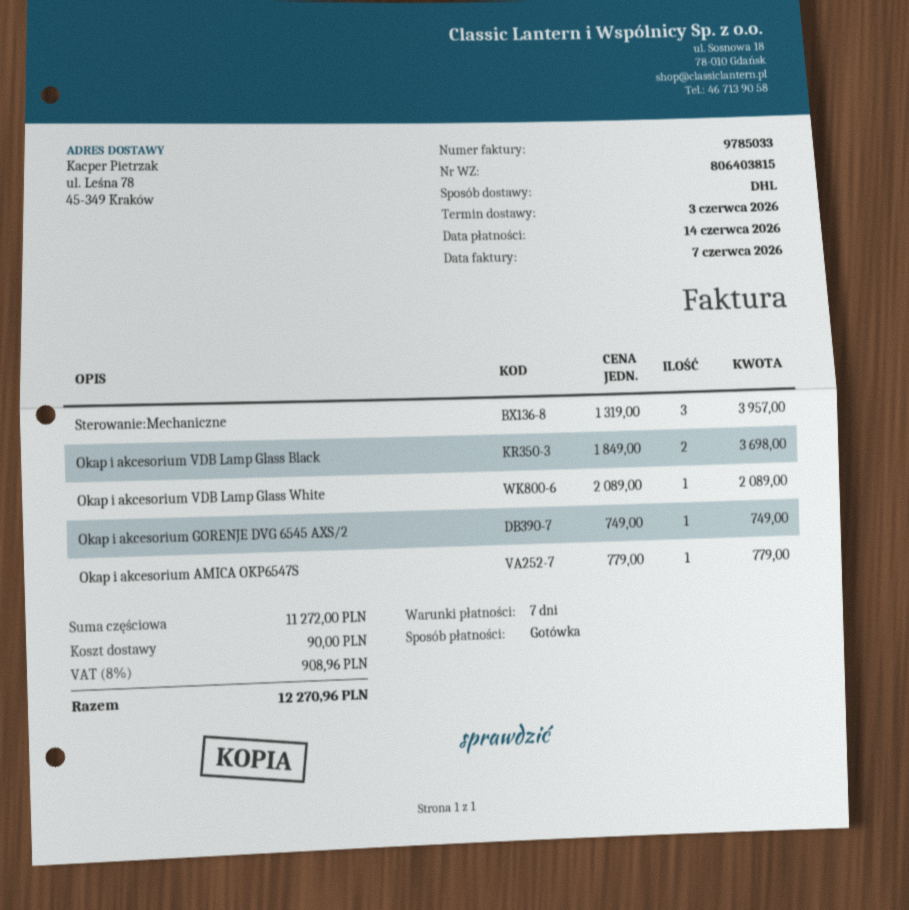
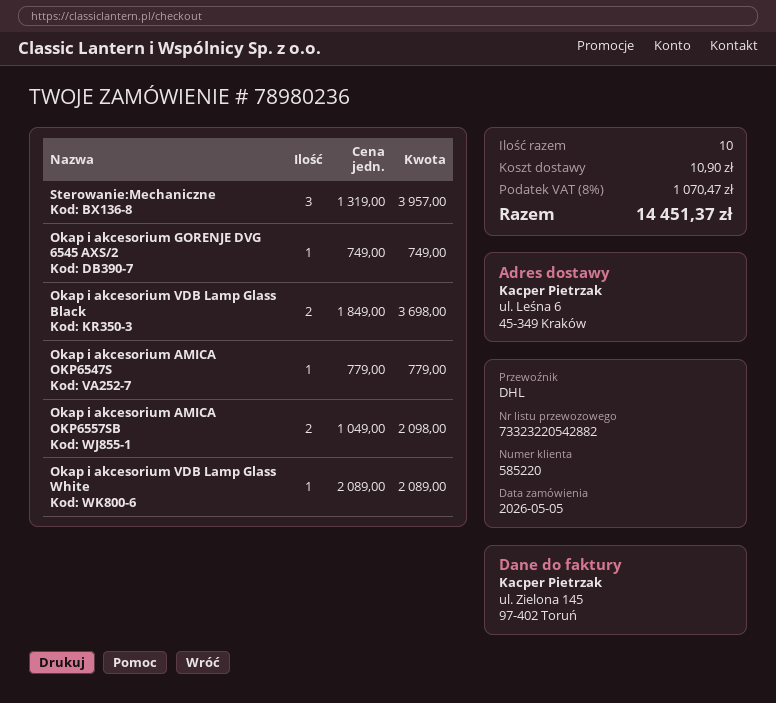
ship to: ul. Leśna 78, 45-349 Kraków -> ul. Leśna 6, 45-349 Kraków
Okap i akcesorium AMICA OKP6557SB: none -> 2 x 1049.00 = 2098.00
shipping: 90.00 -> 10.90
tax: 8% = 908.96 -> 8% = 1070.47
total: 12270.96 -> 14451.37

